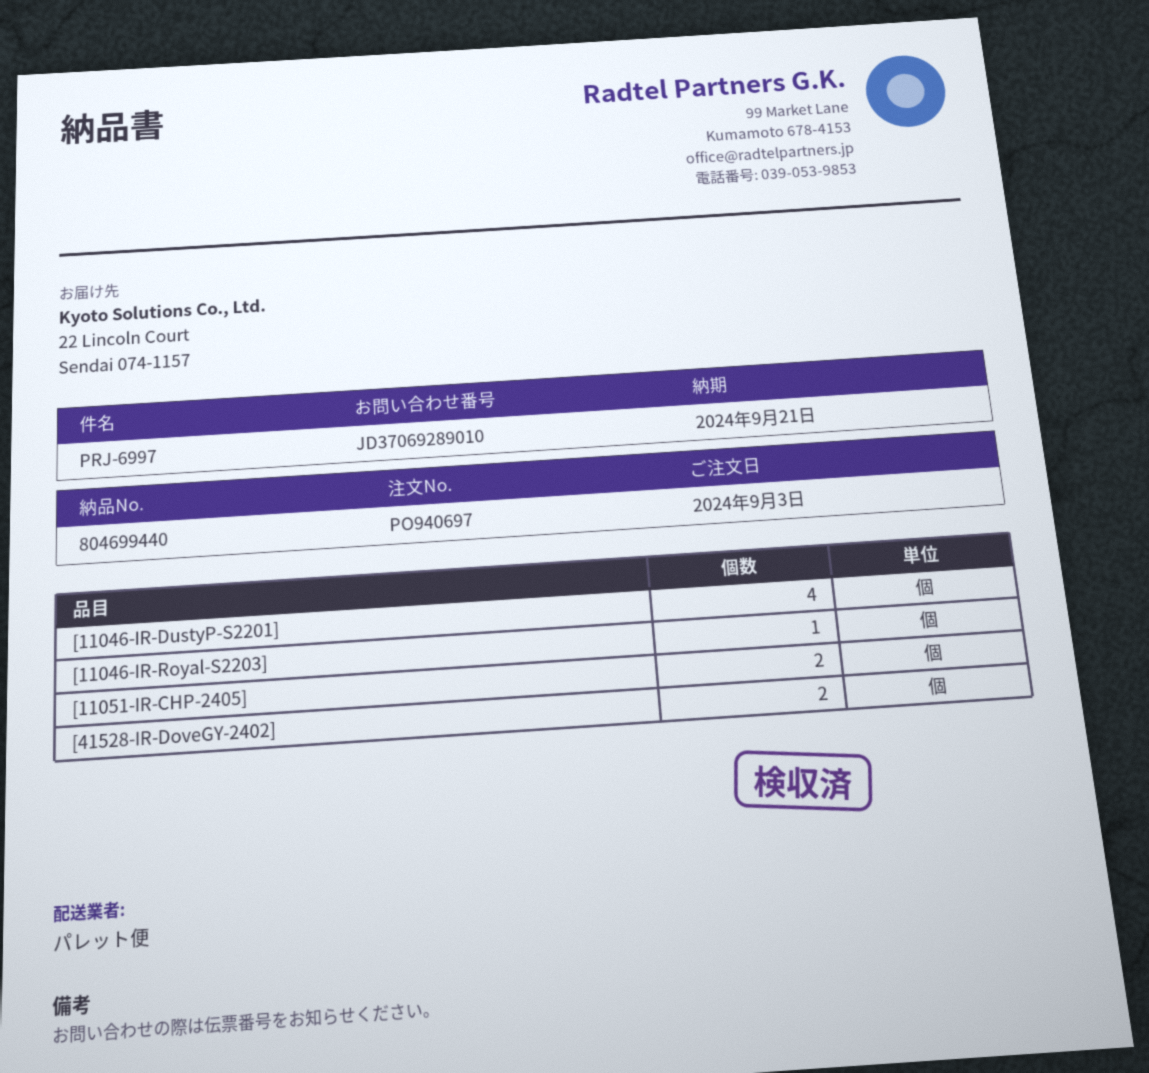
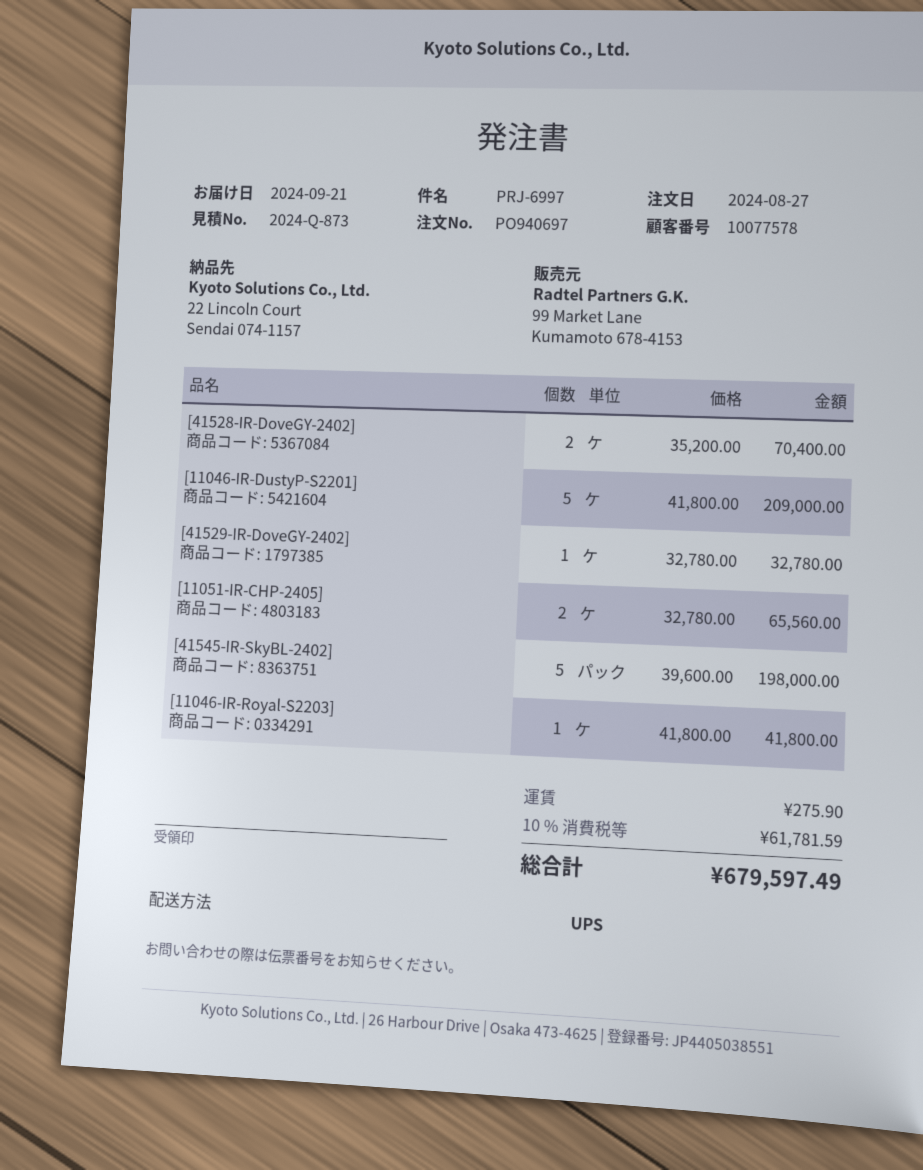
order date: 2024-09-03 -> 2024-08-27
shipping method: pallet freight -> UPS
[11046-IR-DustyP-S2201]: 4 -> 5
[41529-IR-DoveGY-2402]: none -> 1
[41545-IR-SkyBL-2402]: none -> 5

